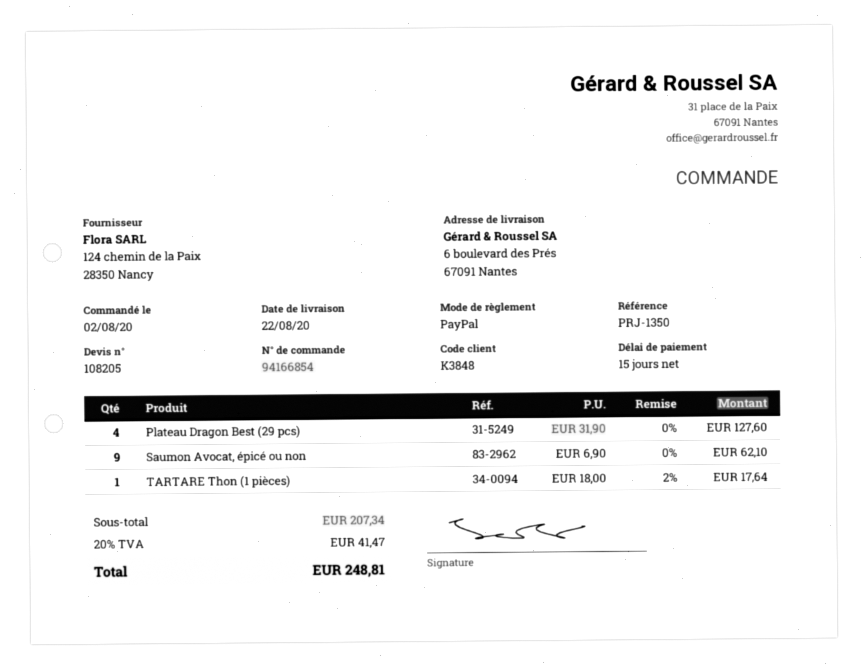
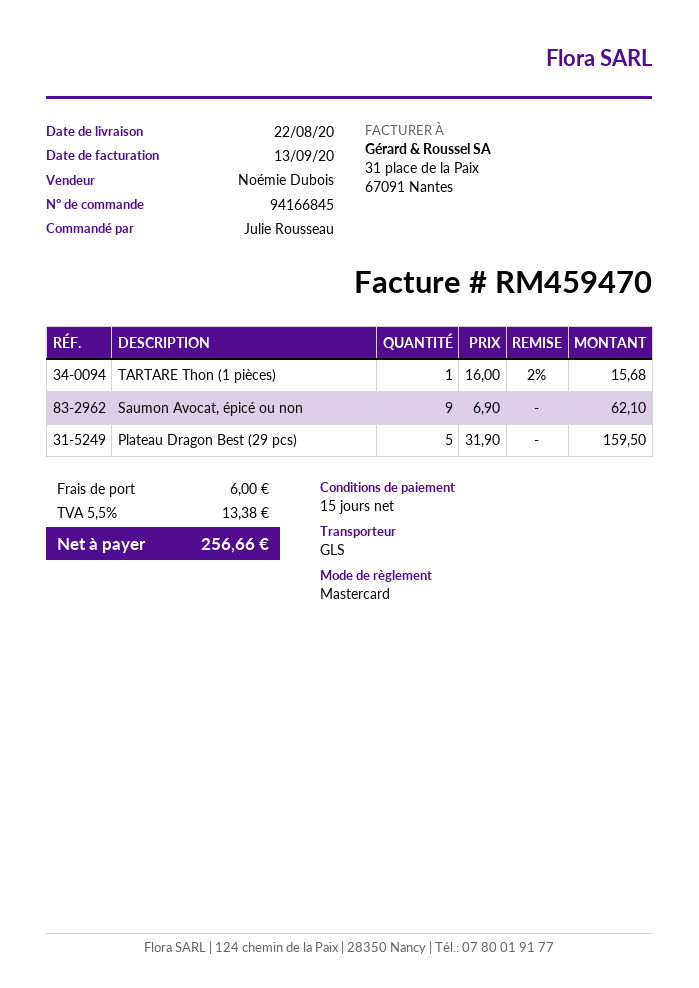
order number: 94166854 -> 94166845
payment method: PayPal -> Mastercard
Plateau Dragon Best (29 pcs): 4 x 31.90 = 127.60 -> 5 x 31.90 = 159.50
TARTARE Thon (1 pièces): 1 x 18.00 - 2% = 17.64 -> 1 x 16.00 - 2% = 15.68
shipping: none -> 6.00
tax: 20% = 41.47 -> 5.5% = 13.38
total: 248.81 -> 256.66

